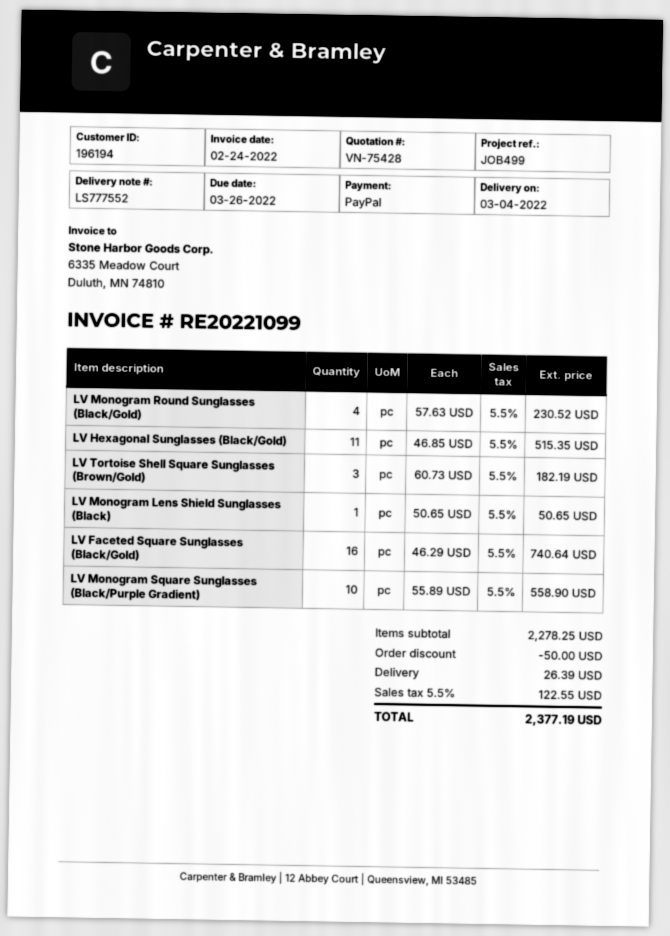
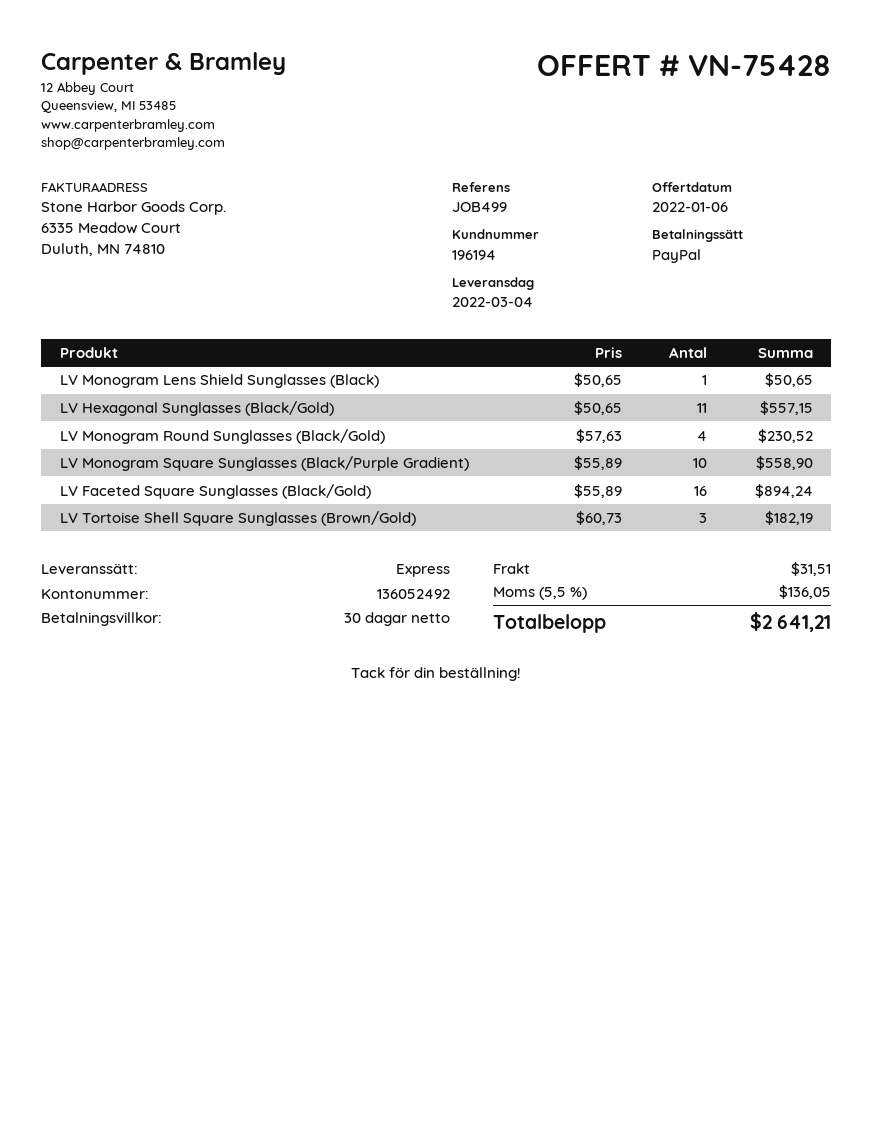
LV Hexagonal Sunglasses (Black/Gold): 11 x 46.85 = 515.35 -> 11 x 50.65 = 557.15
LV Faceted Square Sunglasses (Black/Gold): 16 x 46.29 = 740.64 -> 16 x 55.89 = 894.24
discount: 50.00 -> none
shipping: 26.39 -> 31.51
tax: 5.5% = 122.55 -> 5.5% = 136.05
total: 2377.19 -> 2641.21

